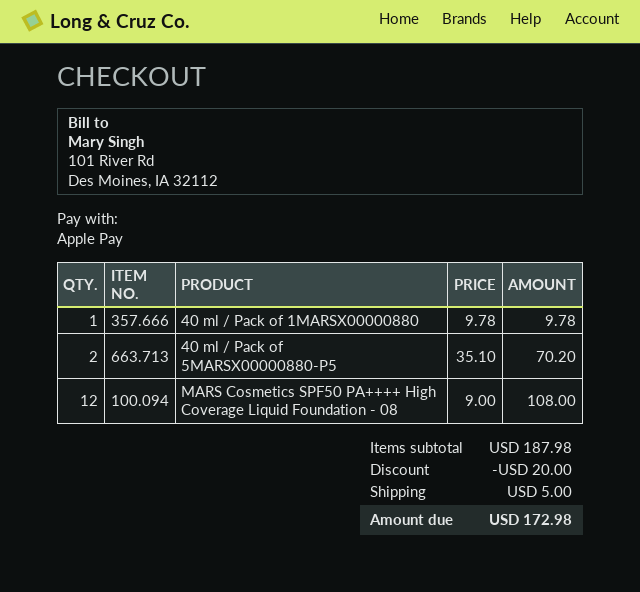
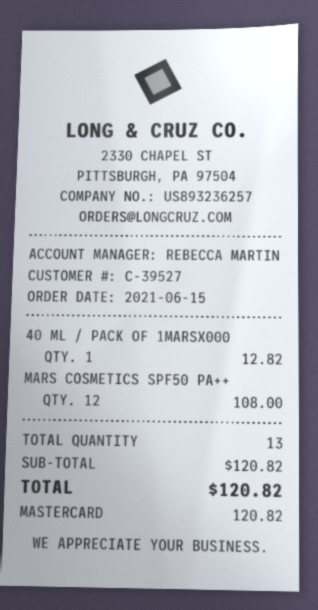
payment method: Apple Pay -> Mastercard
40 ml / Pack of 1MARSX00000880: 1 for 9.78 -> 1 for 12.82
40 ml / Pack of 5MARSX00000880-P5: 2 for 70.20 -> none
subtotal: 187.98 -> 120.82
discount: 20.00 -> none
shipping: 5.00 -> none
total: 172.98 -> 120.82

